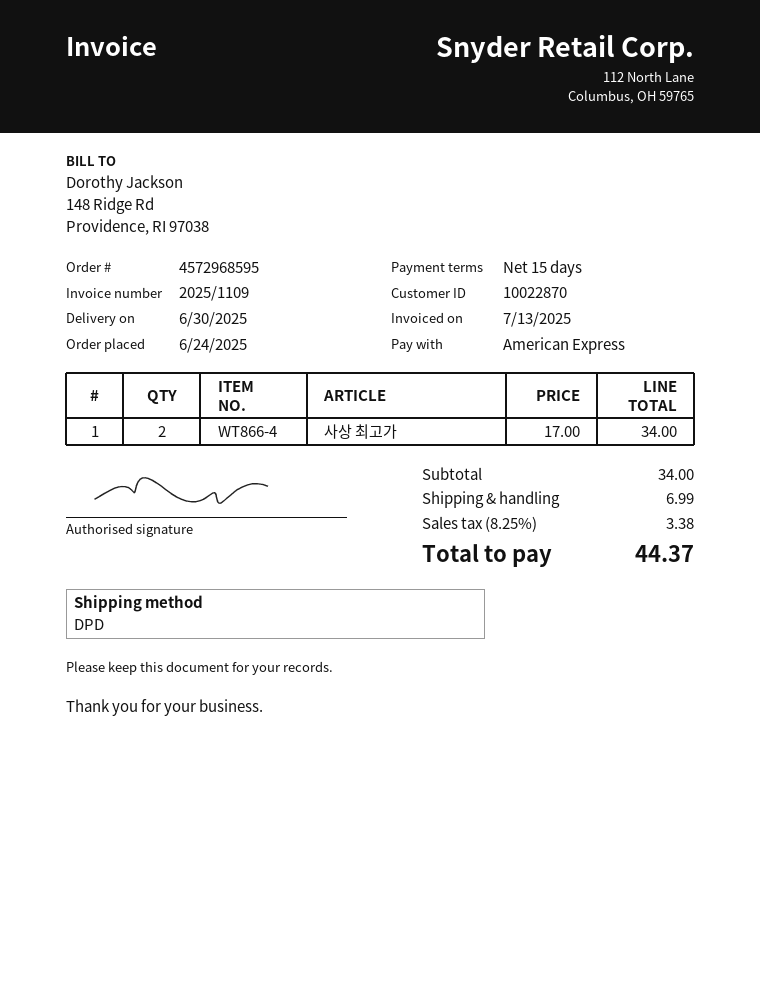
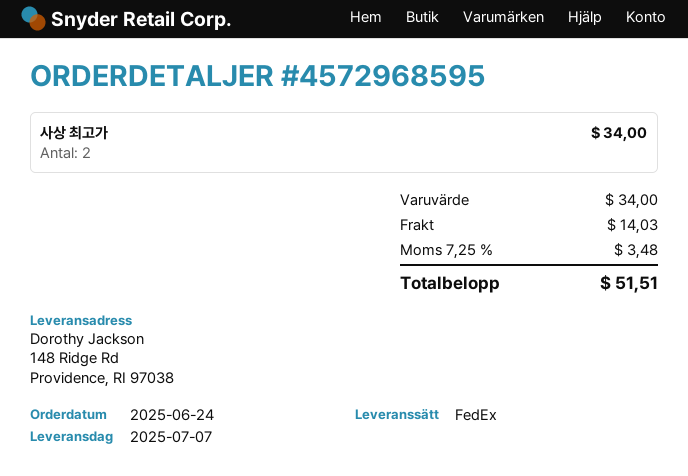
delivery date: 2025-06-30 -> 2025-07-07
shipping method: DPD -> FedEx
shipping: 6.99 -> 14.03
tax: 8.25% = 3.38 -> 7.25% = 3.48
total: 44.37 -> 51.51

